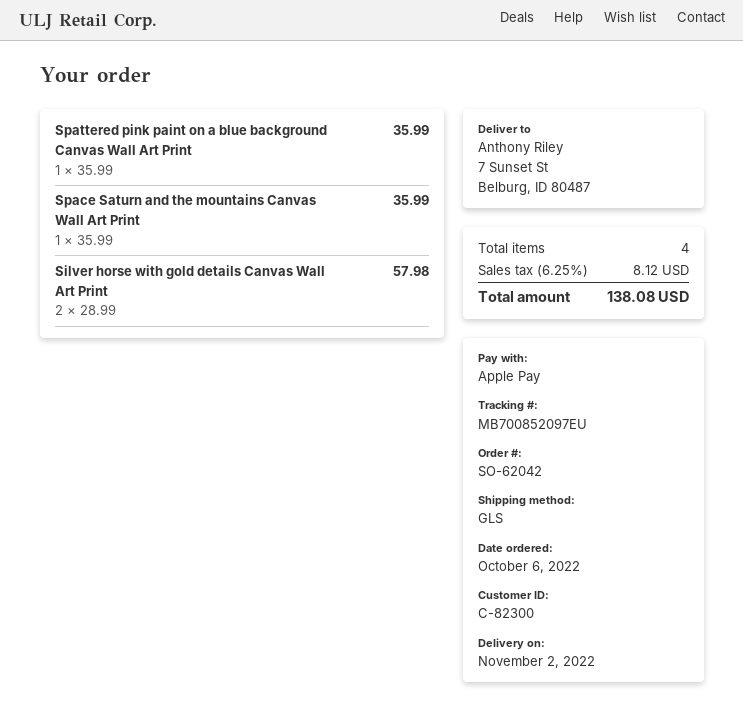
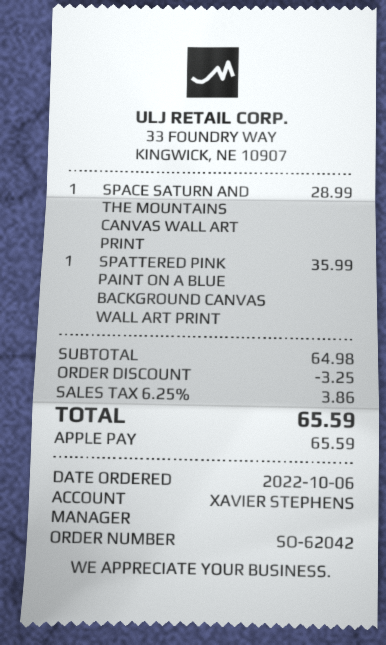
Space Saturn and the mountains Canvas Wall Art Print: 1 x 35.99 = 35.99 -> 1 x 28.99 = 28.99
Silver horse with gold details Canvas Wall Art Print: 2 x 28.99 = 57.98 -> none
discount: none -> 3.25
tax: 6.25% = 8.12 -> 6.25% = 3.86
total: 138.08 -> 65.59

